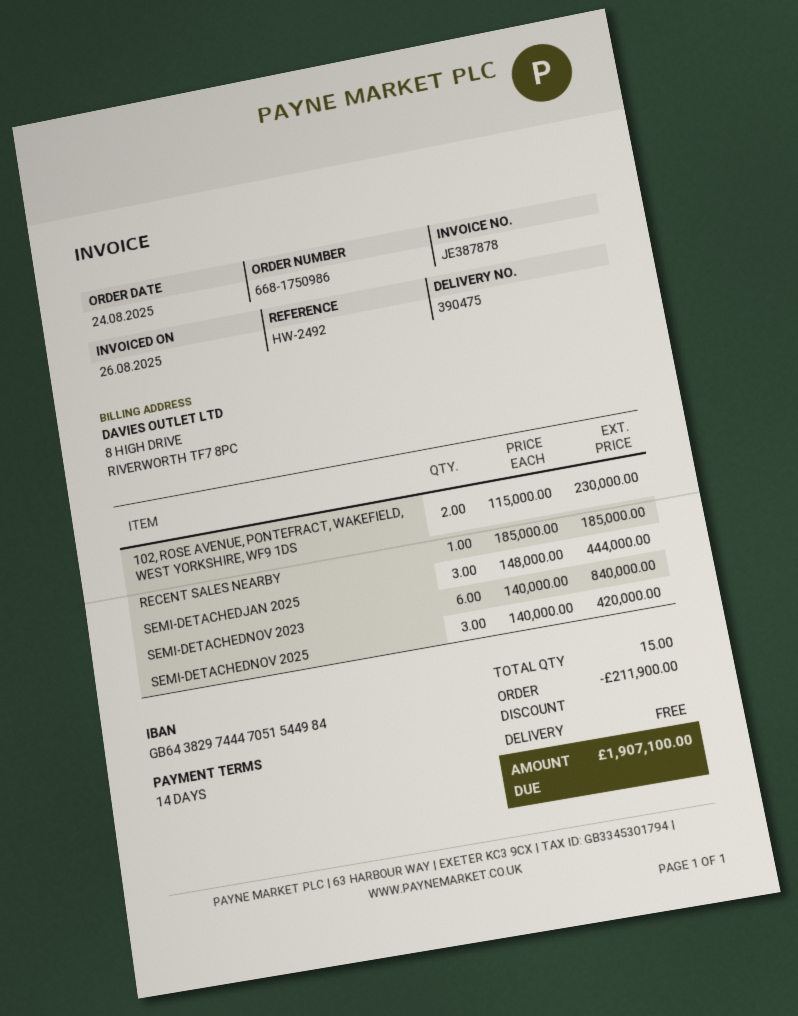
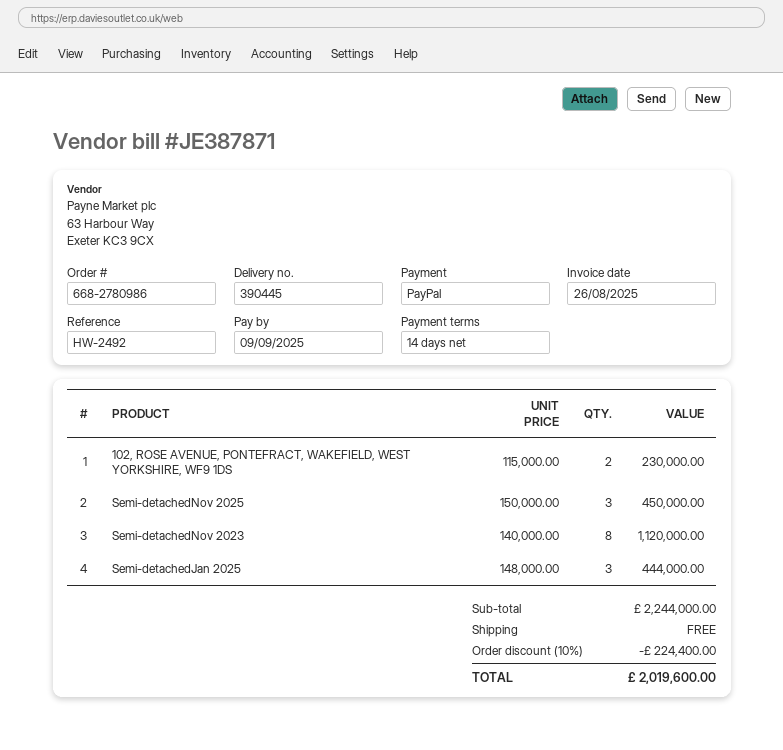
order number: 668-1750986 -> 668-2780986
delivery note number: 390475 -> 390445
invoice number: JE387878 -> JE387871
RECENT SALES NEARBY: 1 x 185000.00 = 185000.00 -> none
SEMI-DETACHEDNOV 2023: 6 x 140000.00 = 840000.00 -> 8 x 140000.00 = 1120000.00
SEMI-DETACHEDNOV 2025: 3 x 140000.00 = 420000.00 -> 3 x 150000.00 = 450000.00
discount: 211900.00 -> 224400.00
total: 1907100.00 -> 2019600.00

